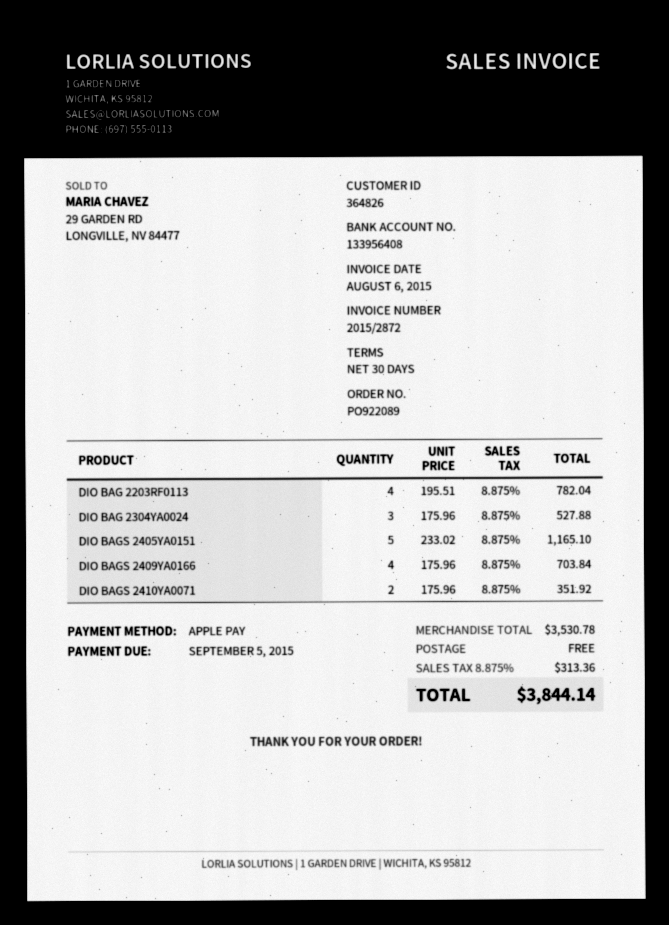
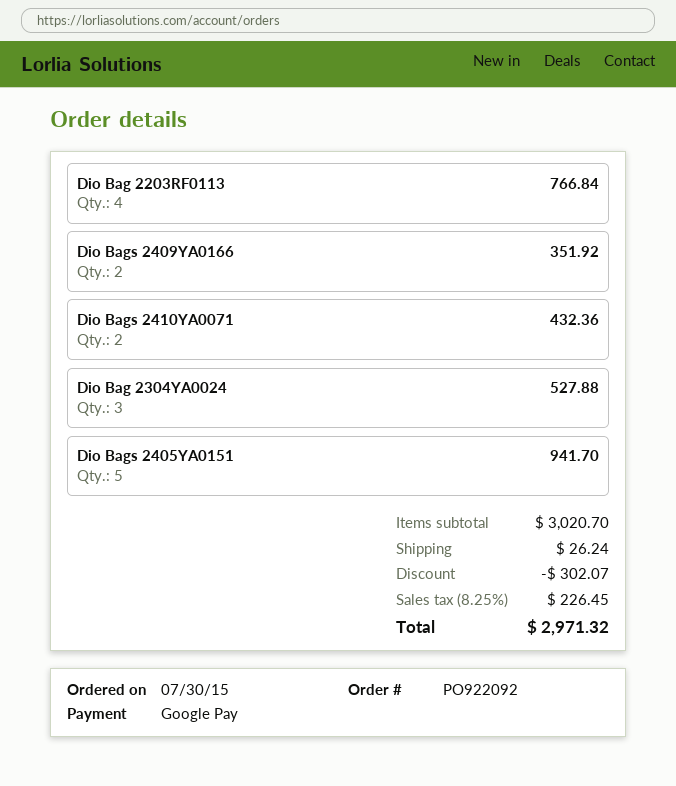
order number: PO922089 -> PO922092
payment method: Apple Pay -> Google Pay
DIO BAG 2203RF0113: 4 for 782.04 -> 4 for 766.84
DIO BAGS 2405YA0151: 5 for 1165.10 -> 5 for 941.70
DIO BAGS 2409YA0166: 4 for 703.84 -> 2 for 351.92
DIO BAGS 2410YA0071: 2 for 351.92 -> 2 for 432.36
subtotal: 3530.78 -> 3020.70
discount: none -> 302.07
shipping: 0.00 -> 26.24
tax: 8.875% = 313.36 -> 8.25% = 226.45
total: 3844.14 -> 2971.32

